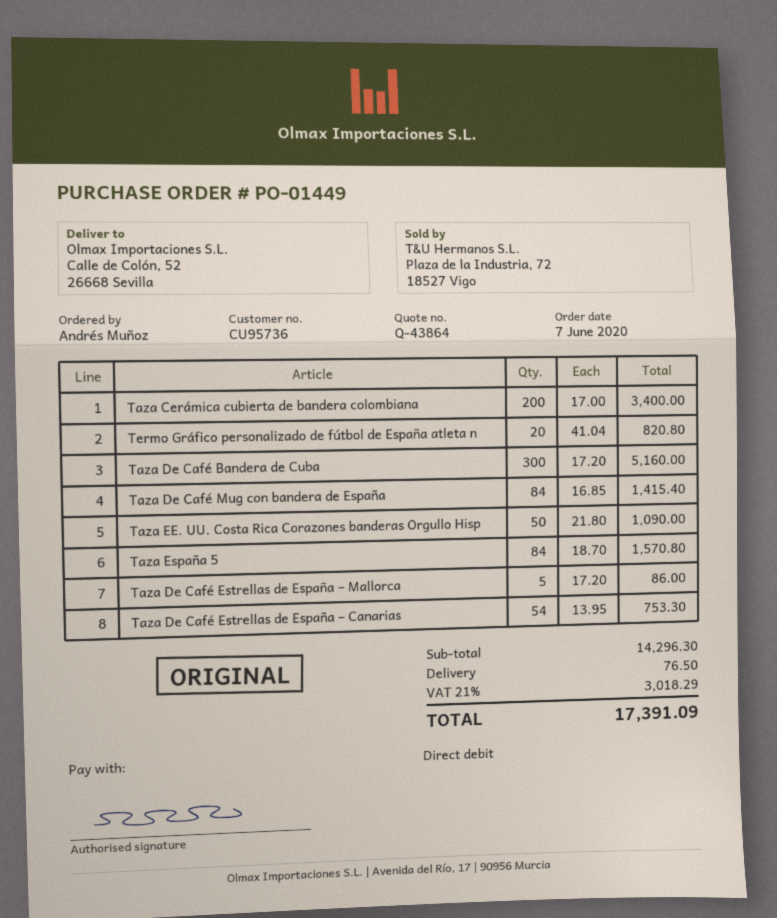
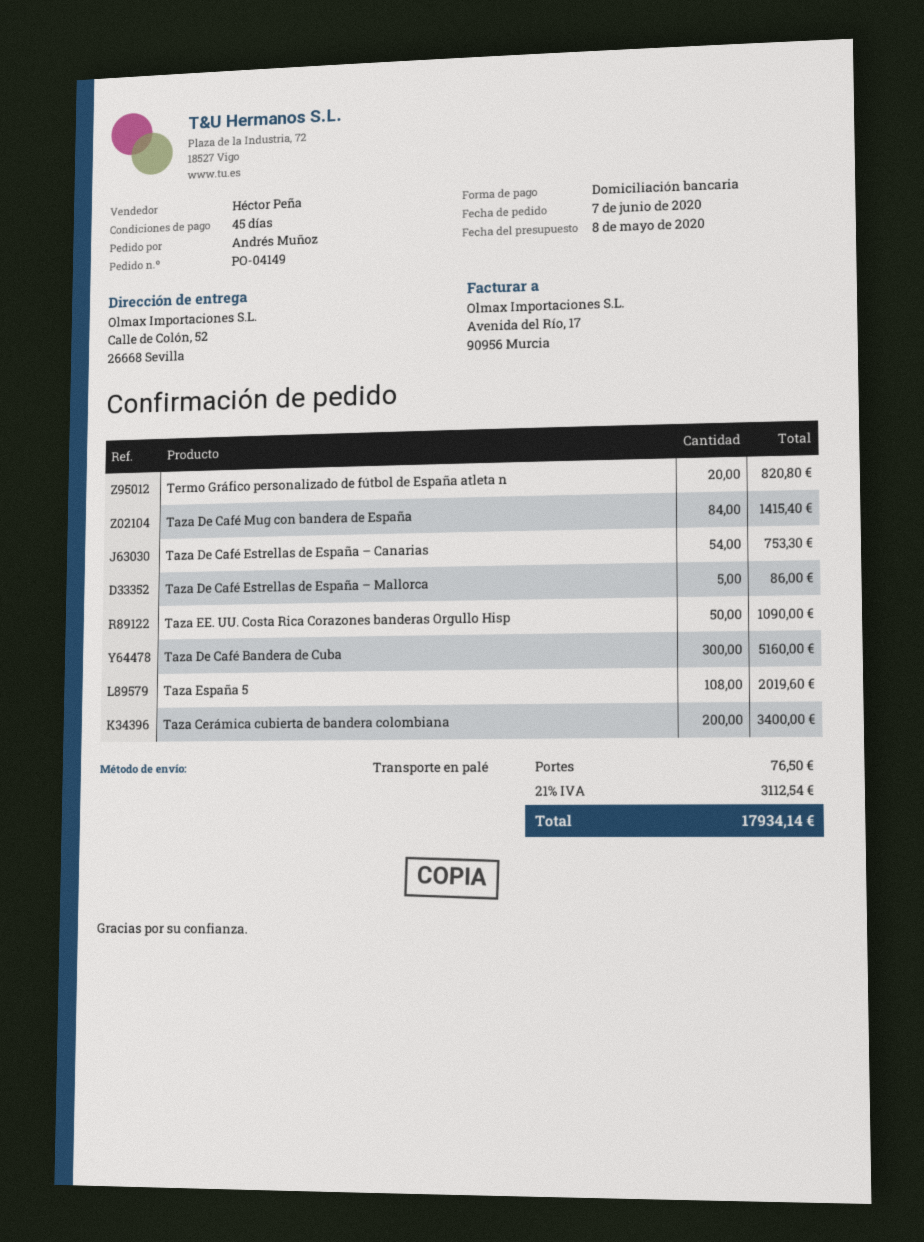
order number: PO-01449 -> PO-04149
Taza España 5: 84 for 1570.80 -> 108 for 2019.60
tax: 21% = 3018.29 -> 21% = 3112.54
total: 17391.09 -> 17934.14

